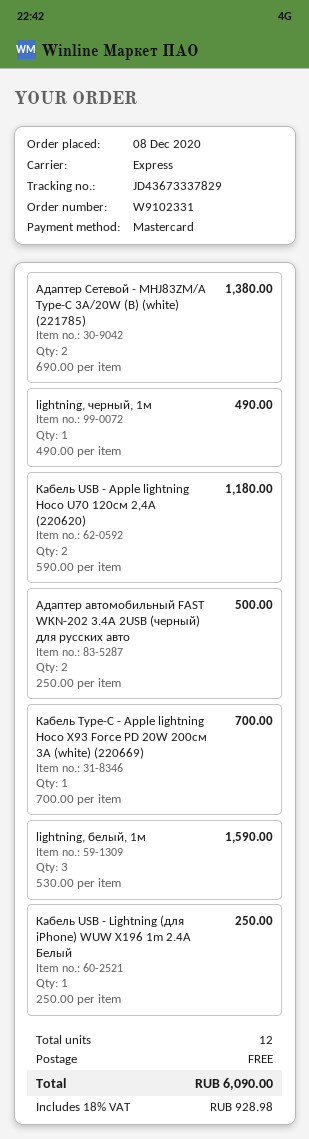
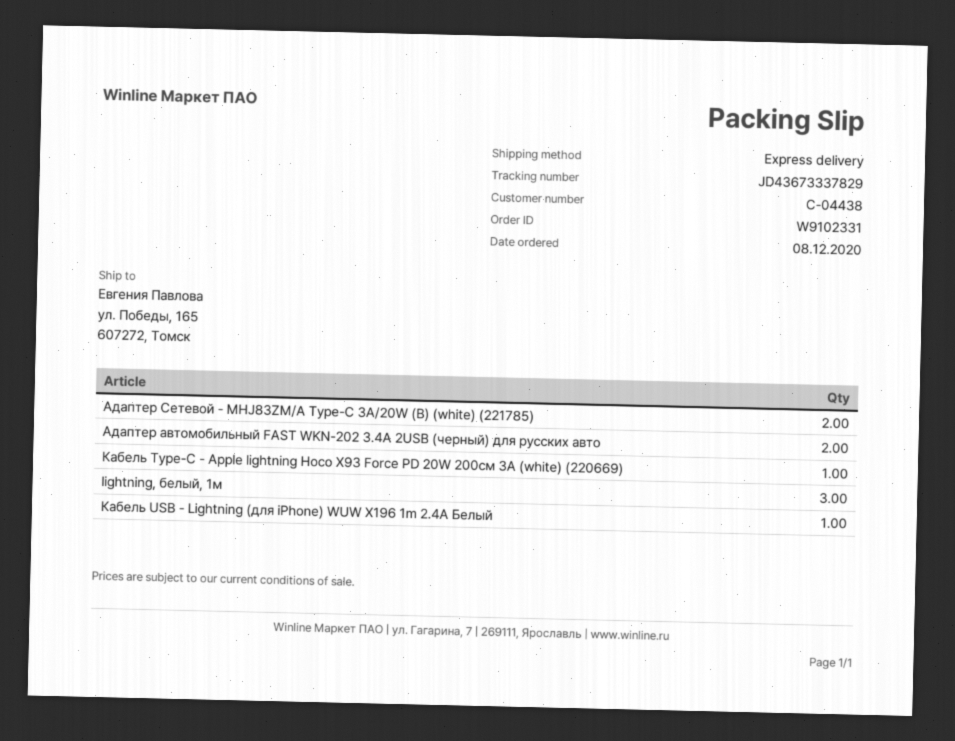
lightning, черный, 1м: 1 -> none
Кабель USB - Apple lightning Hoco U70 120см 2,4A (220620): 2 -> none

